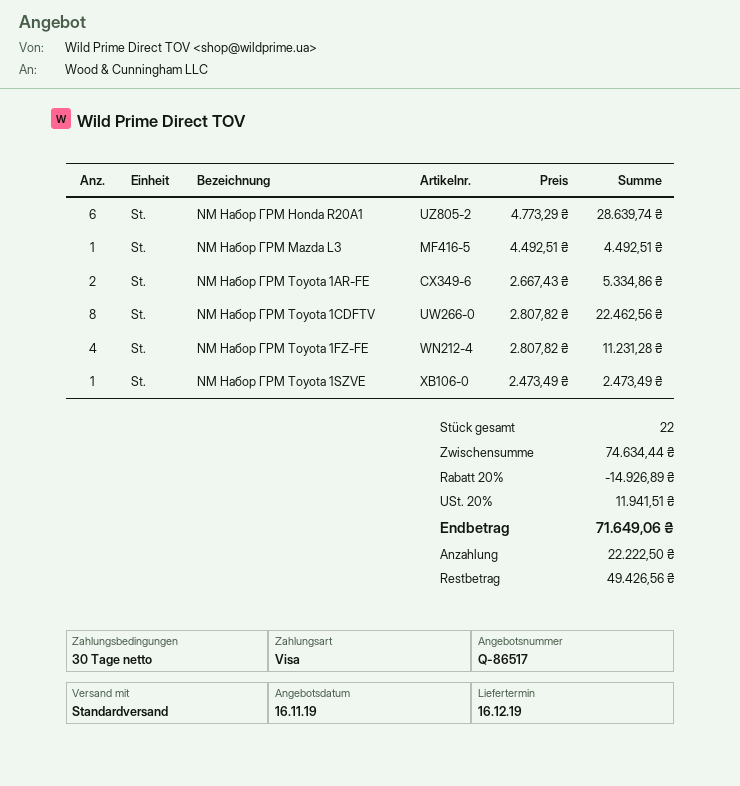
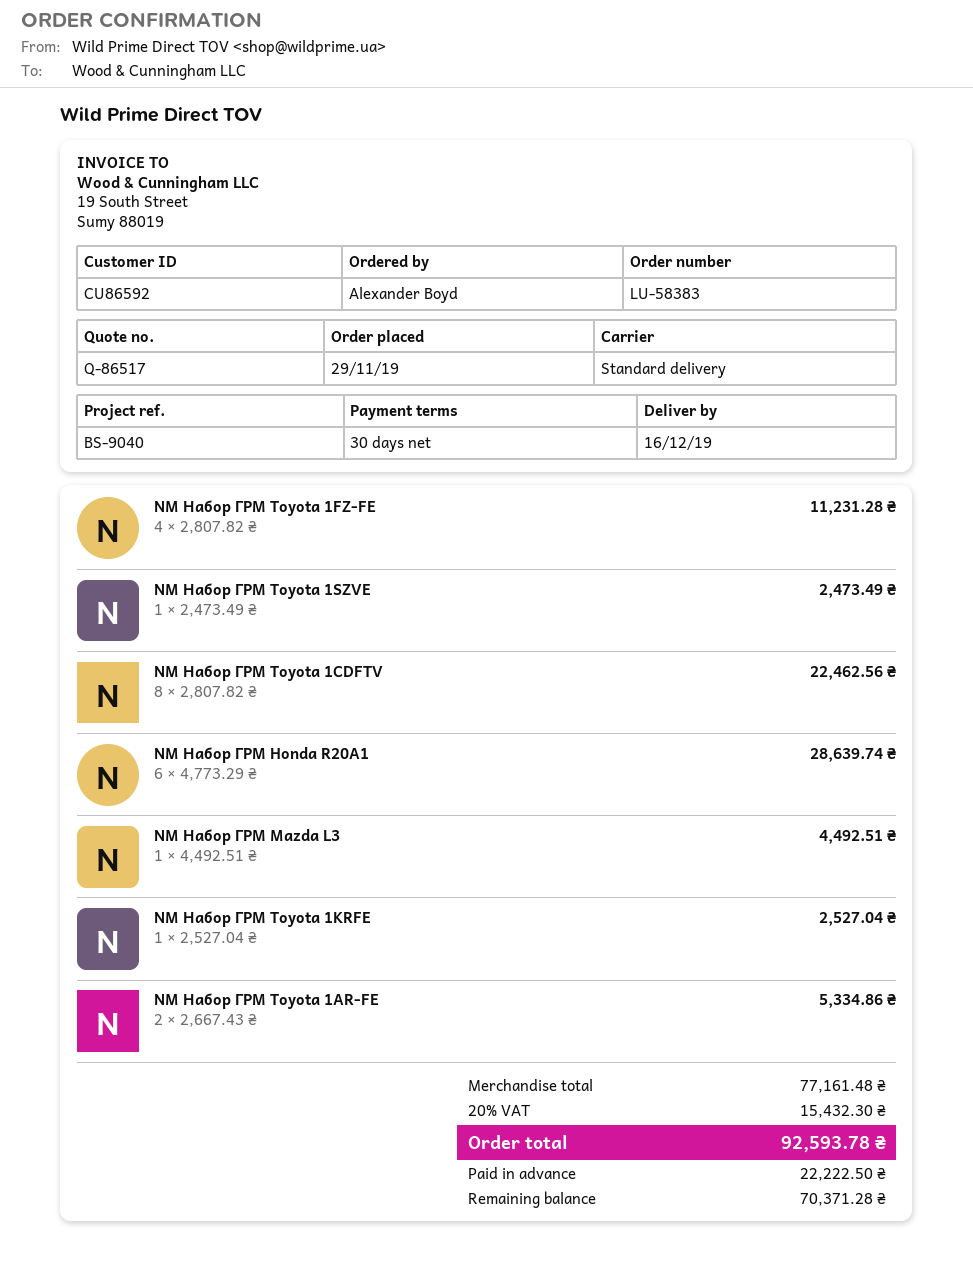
NM Набор ГРМ Toyota 1KRFE: none -> 1 x 2527.04 = 2527.04
subtotal: 74634.44 -> 77161.48
discount: 20% = 14926.89 -> none
tax: 20% = 11941.51 -> 20% = 15432.30
total: 71649.06 -> 92593.78
balance: 49426.56 -> 70371.28

